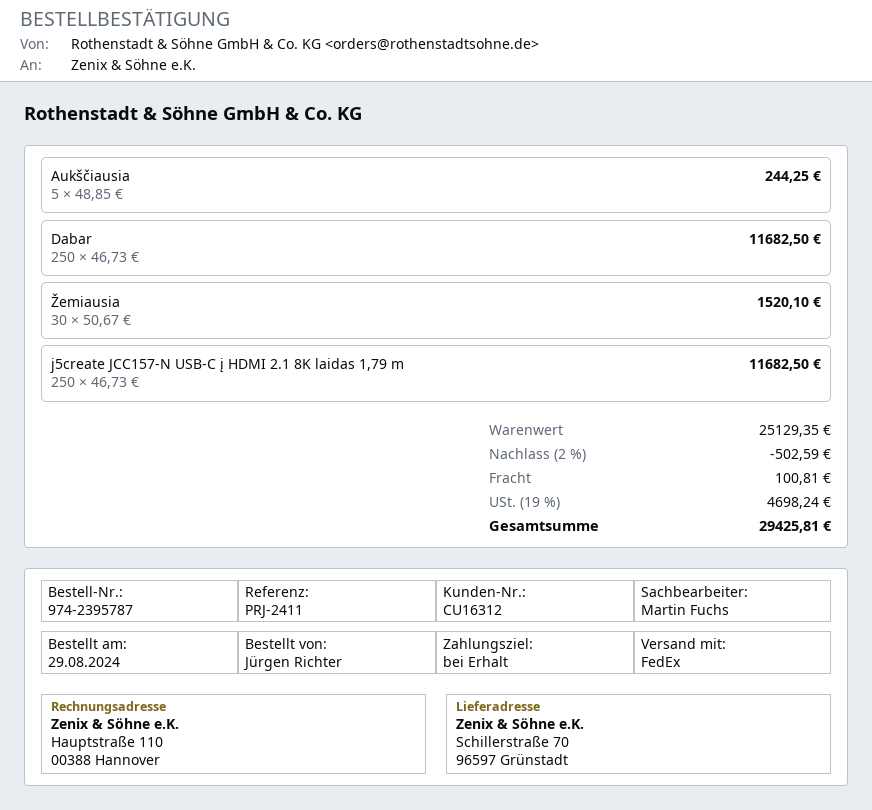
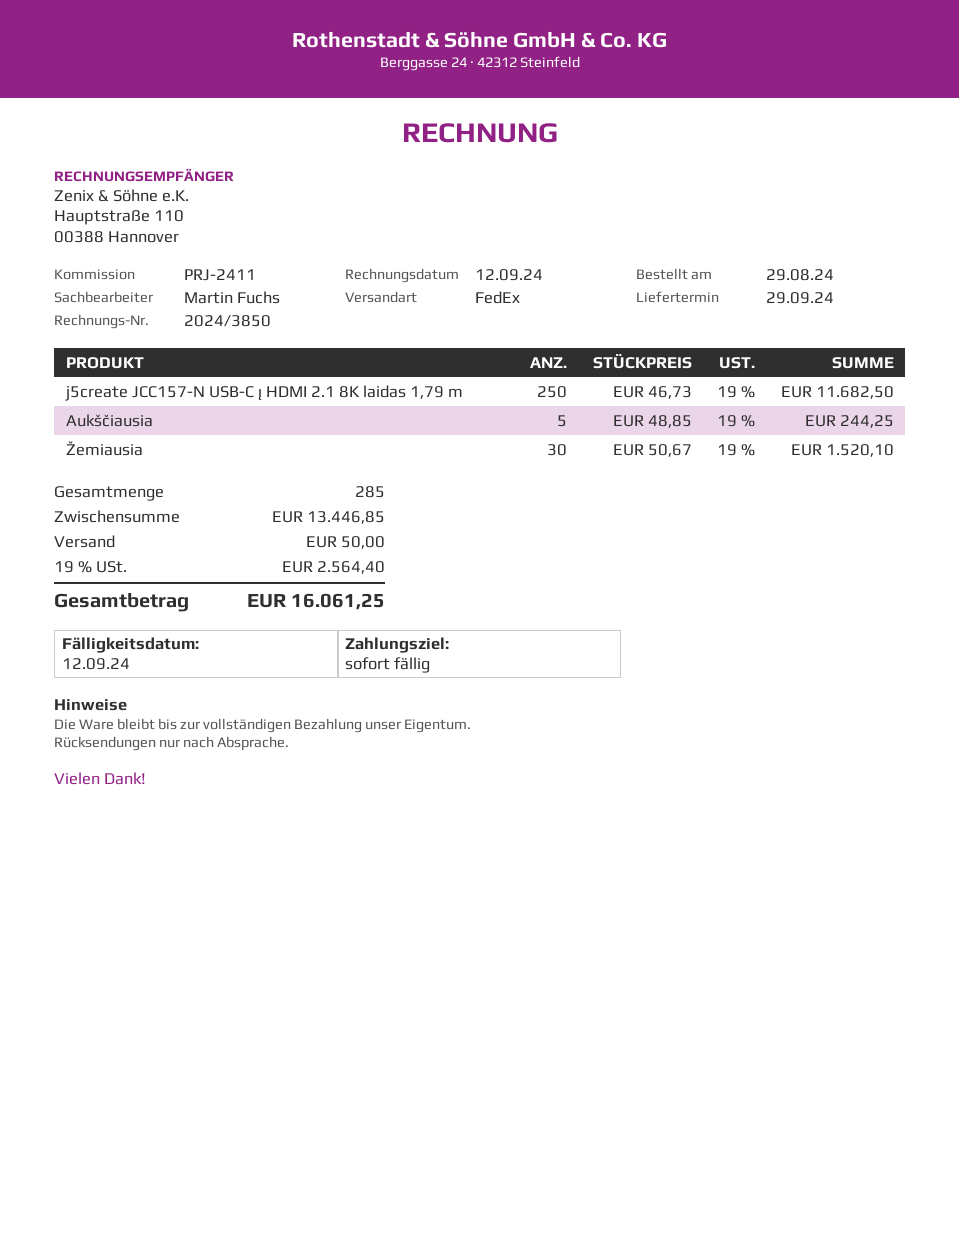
Dabar: 250 x 46.73 = 11682.50 -> none
subtotal: 25129.35 -> 13446.85
discount: 2% = 502.59 -> none
shipping: 100.81 -> 50.00
tax: 19% = 4698.24 -> 19% = 2564.40
total: 29425.81 -> 16061.25

